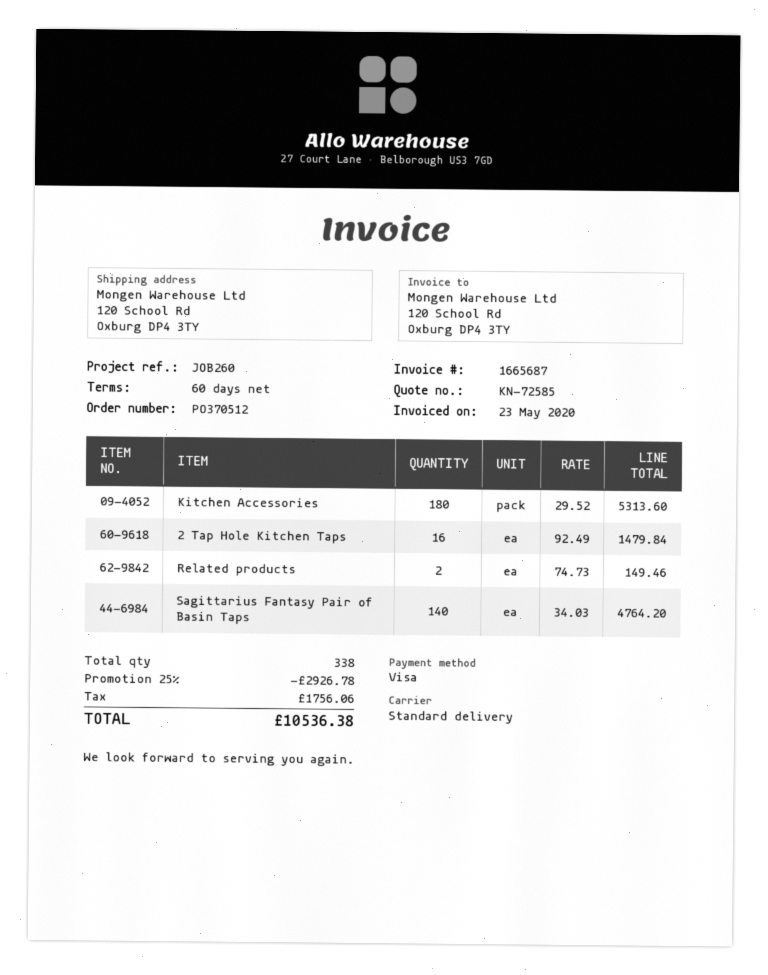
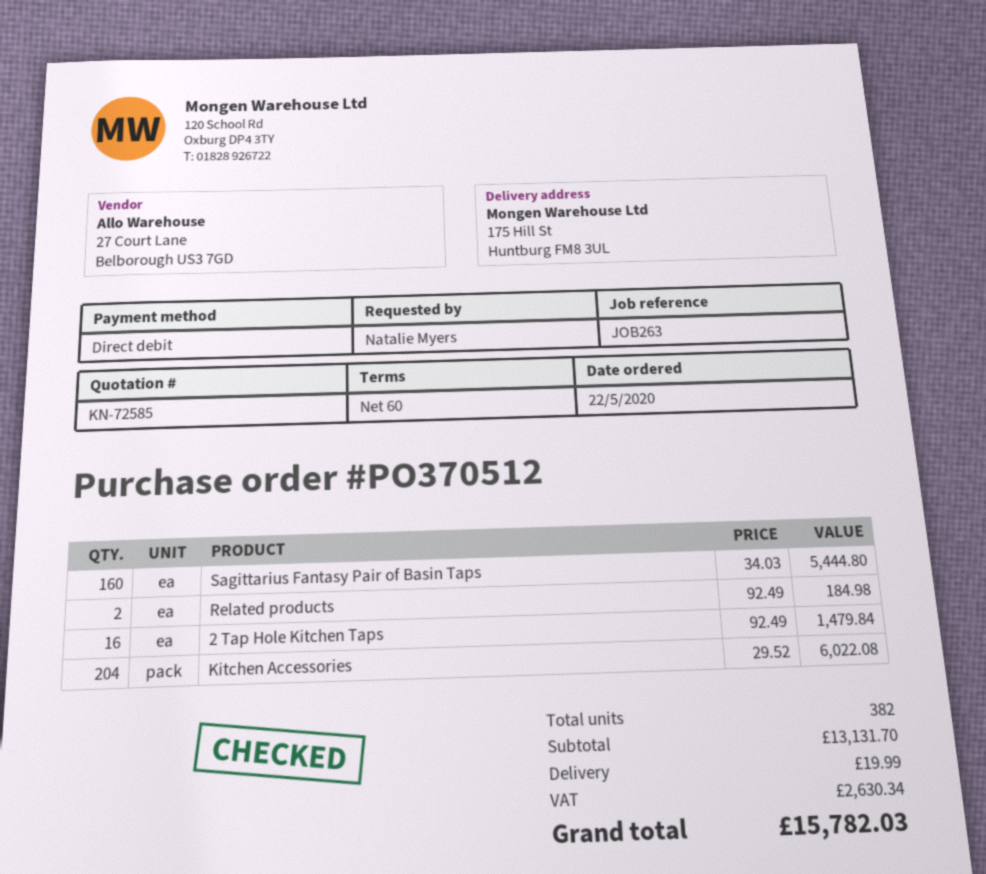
reference: JOB260 -> JOB263
payment method: Visa -> direct debit
ship to: 120 School Rd, Oxburg DP4 3TY -> 175 Hill St, Huntburg FM8 3UL
Kitchen Accessories: 180 x 29.52 = 5313.60 -> 204 x 29.52 = 6022.08
Related products: 2 x 74.73 = 149.46 -> 2 x 92.49 = 184.98
Sagittarius Fantasy Pair of Basin Taps: 140 x 34.03 = 4764.20 -> 160 x 34.03 = 5444.80
total quantity: 338 -> 382
discount: 25% = 2926.78 -> none
shipping: none -> 19.99
tax: 1756.06 -> 2630.34
total: 10536.38 -> 15782.03

